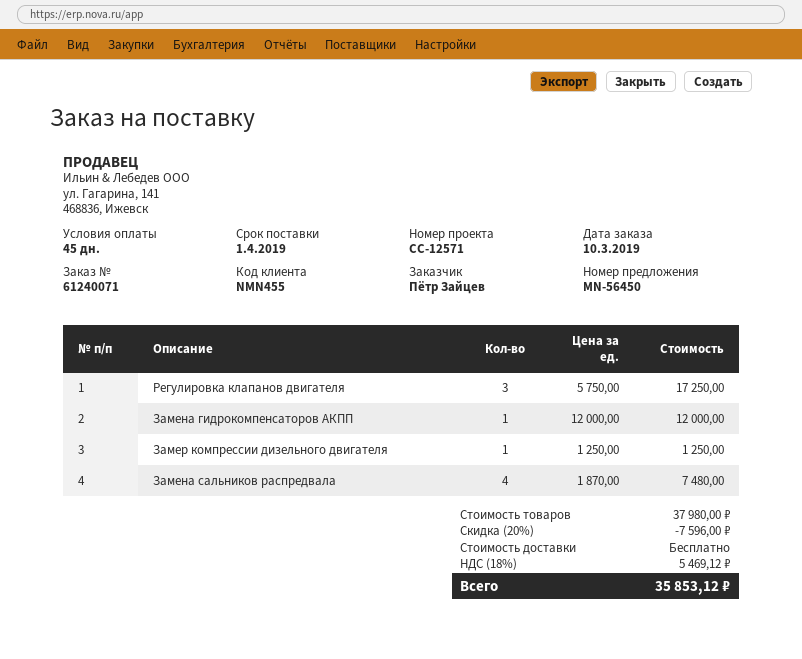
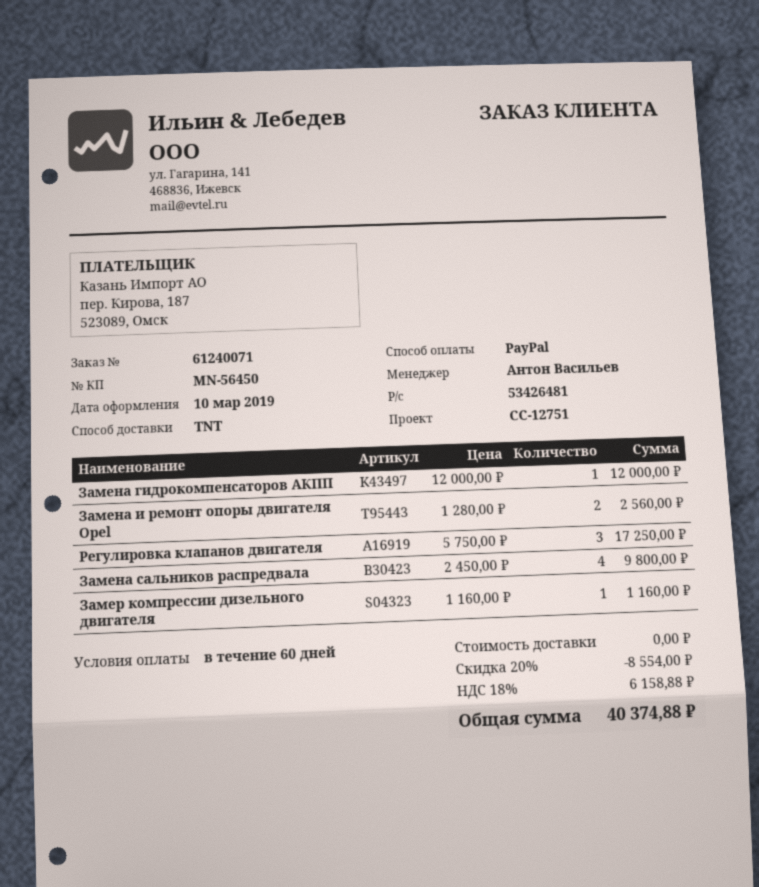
payment terms: 45 days -> 60 days
reference: CC-12571 -> CC-12751
Замер компрессии дизельного двигателя: 1 x 1250.00 = 1250.00 -> 1 x 1160.00 = 1160.00
Замена сальников распредвала: 4 x 1870.00 = 7480.00 -> 4 x 2450.00 = 9800.00
Замена и ремонт опоры двигателя Opel: none -> 2 x 1280.00 = 2560.00
discount: 20% = 7596.00 -> 20% = 8554.00
tax: 18% = 5469.12 -> 18% = 6158.88
total: 35853.12 -> 40374.88

